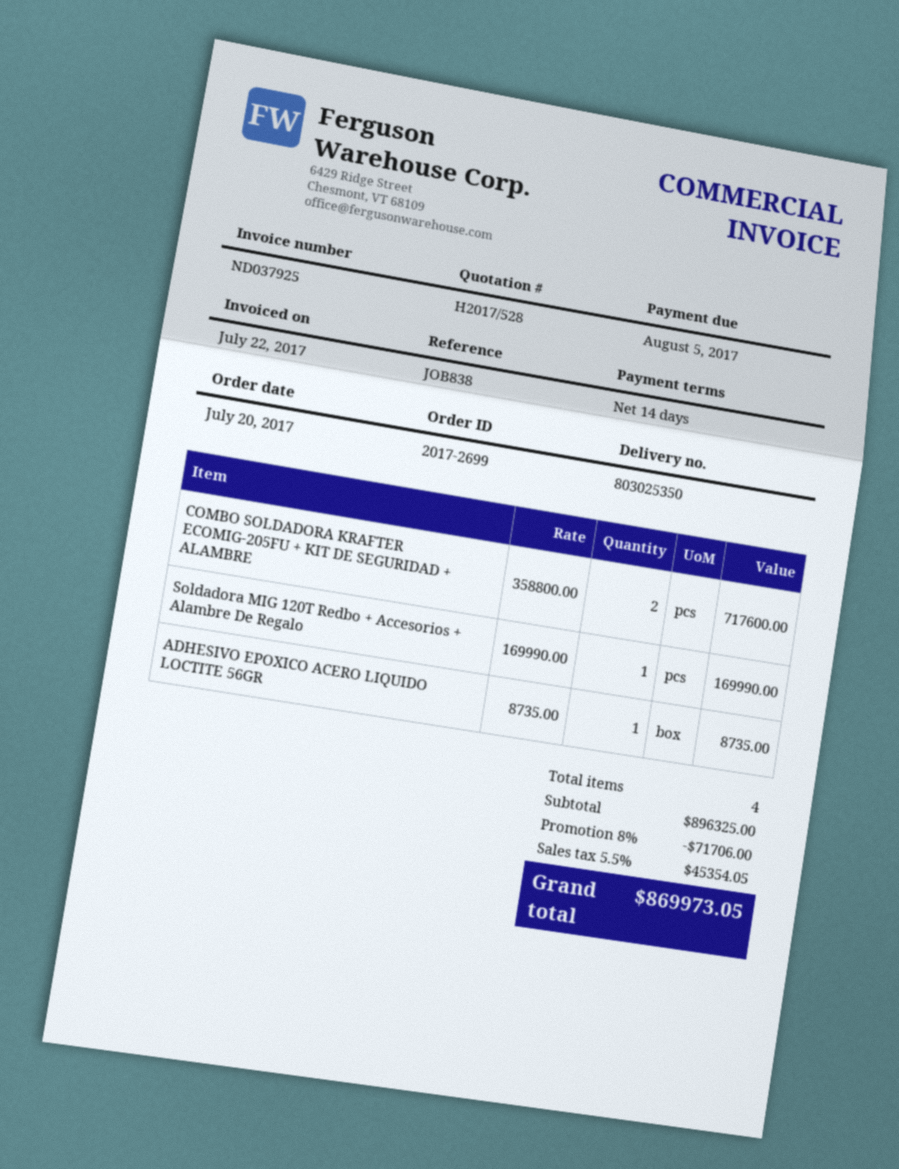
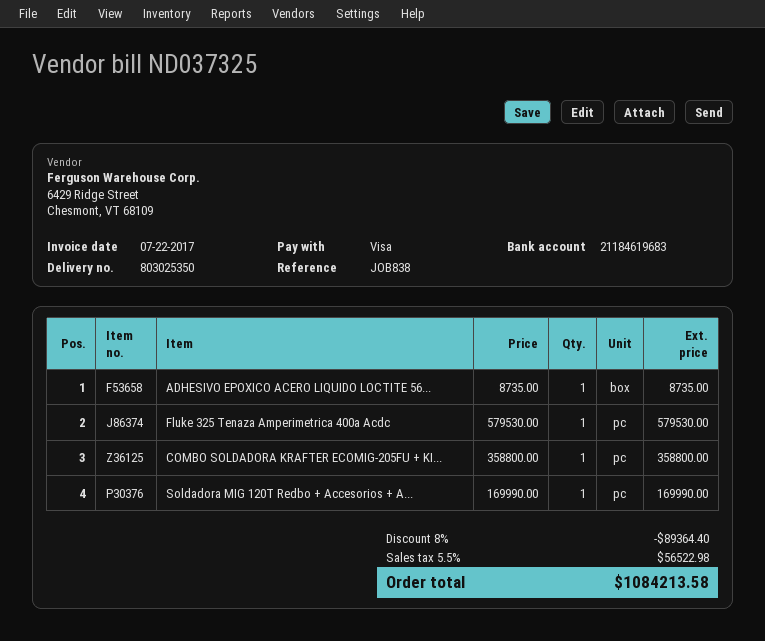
invoice number: ND037925 -> ND037325
COMBO SOLDADORA KRAFTER ECOMIG-205FU + KIT DE SEGURIDAD + ALAMBRE: 2 x 358800.00 = 717600.00 -> 1 x 358800.00 = 358800.00
Fluke 325 Tenaza Amperimetrica 400a Acdc: none -> 1 x 579530.00 = 579530.00
discount: 8% = 71706.00 -> 8% = 89364.40
tax: 5.5% = 45354.05 -> 5.5% = 56522.98
total: 869973.05 -> 1084213.58

